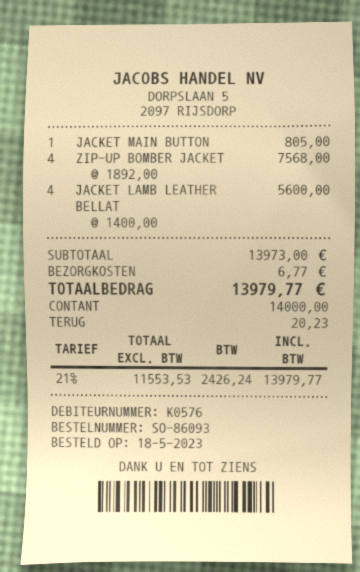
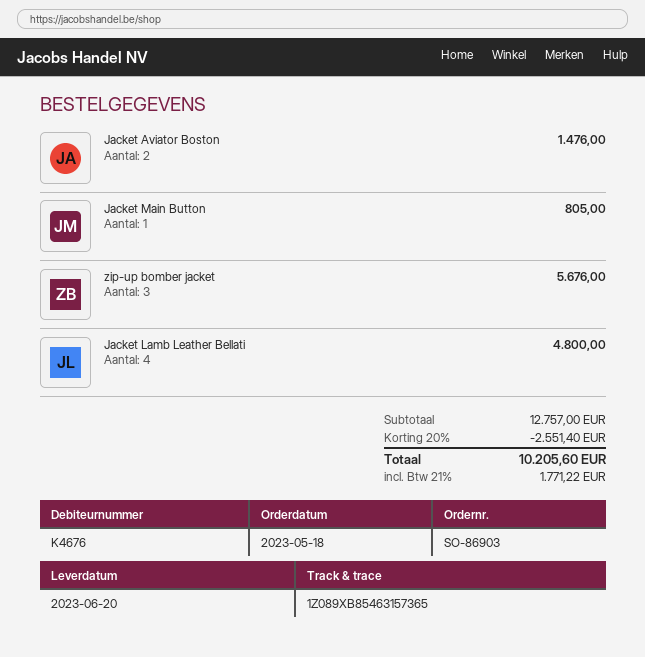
order number: SO-86093 -> SO-86903
customer number: K0576 -> K4676
ZIP-UP BOMBER JACKET: 4 for 7568.00 -> 3 for 5676.00
JACKET LAMB LEATHER BELLAT: 4 for 5600.00 -> 4 for 4800.00
Jacket Aviator Boston: none -> 2 for 1476.00
subtotal: 13973.00 -> 12757.00
discount: none -> 20% = 2551.40
shipping: 6.77 -> none
tax: 21% = 2426.24 -> 21% = 1771.22
total: 13979.77 -> 10205.60

